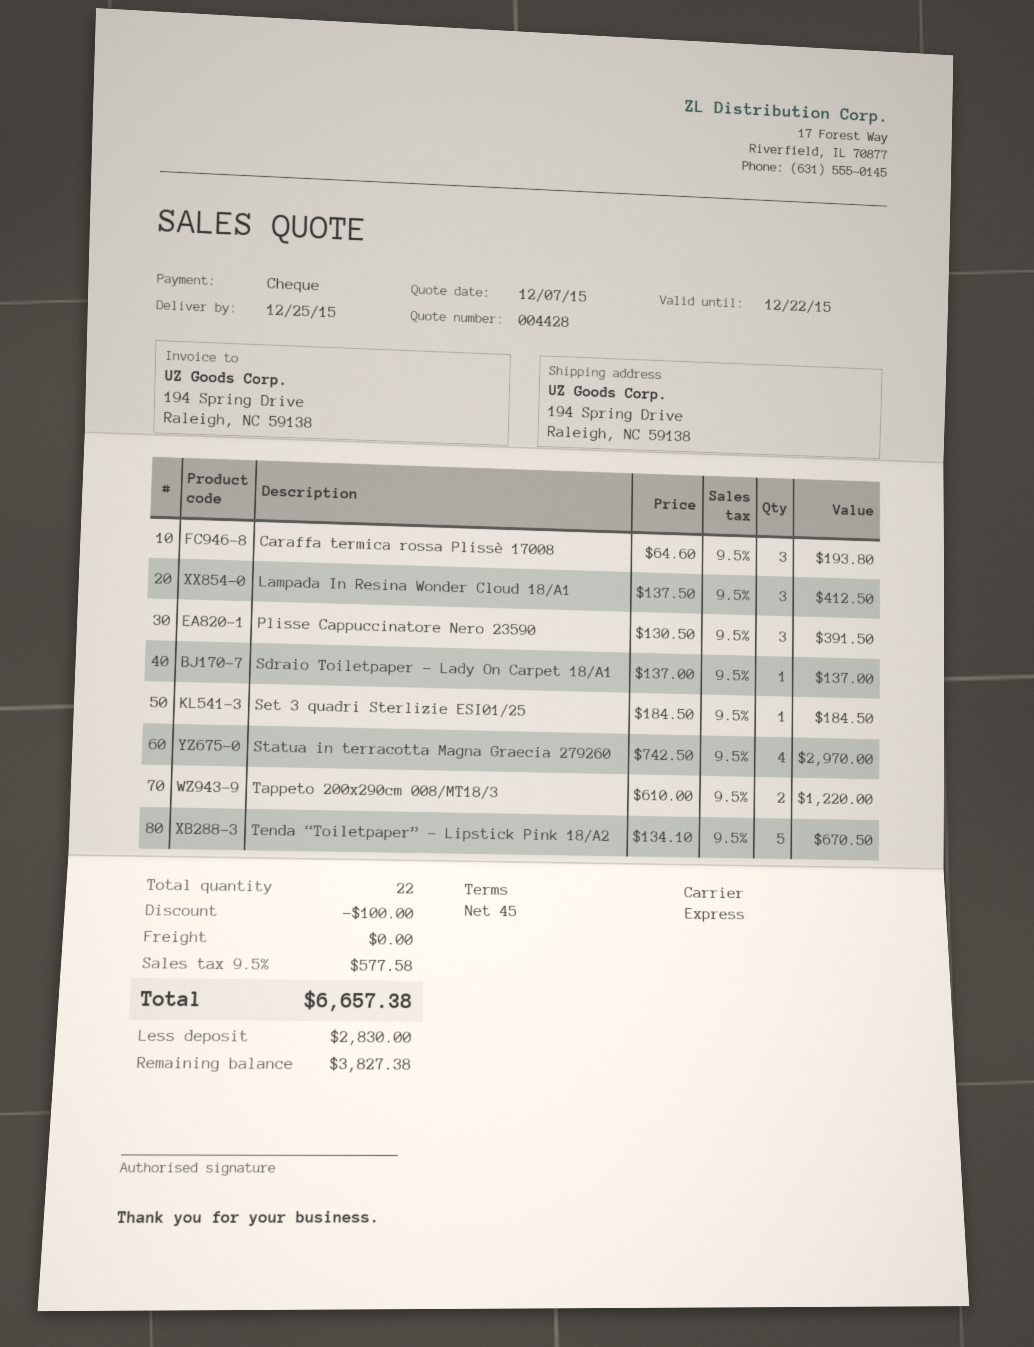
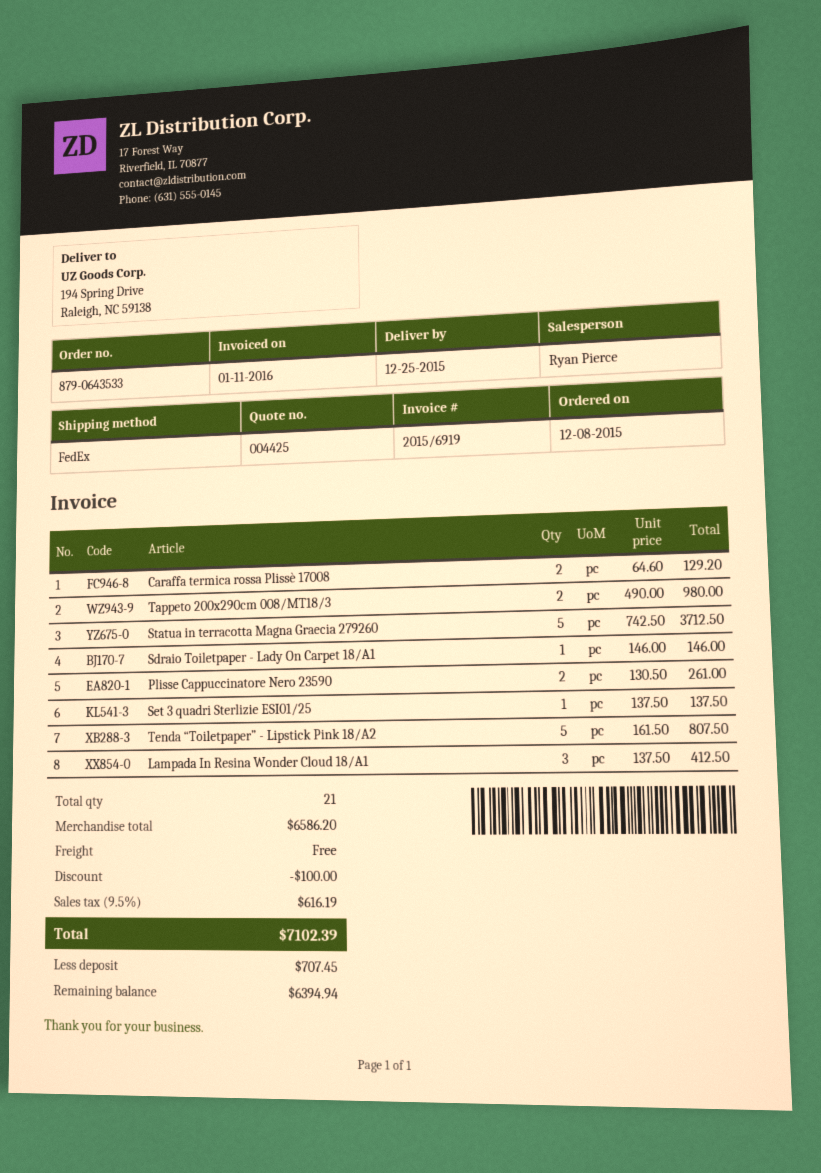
quote number: 004428 -> 004425
shipping method: express -> FedEx
Caraffa termica rossa Plissè 17008: 3 x 64.60 = 193.80 -> 2 x 64.60 = 129.20
Plisse Cappuccinatore Nero 23590: 3 x 130.50 = 391.50 -> 2 x 130.50 = 261.00
Sdraio Toiletpaper - Lady On Carpet 18/A1: 1 x 137.00 = 137.00 -> 1 x 146.00 = 146.00
Set 3 quadri Sterlizie ESI01/25: 1 x 184.50 = 184.50 -> 1 x 137.50 = 137.50
Statua in terracotta Magna Graecia 279260: 4 x 742.50 = 2970.00 -> 5 x 742.50 = 3712.50
Tappeto 200x290cm 008/MT18/3: 2 x 610.00 = 1220.00 -> 2 x 490.00 = 980.00
Tenda “Toiletpaper” - Lipstick Pink 18/A2: 5 x 134.10 = 670.50 -> 5 x 161.50 = 807.50
total quantity: 22 -> 21
tax: 9.5% = 577.58 -> 9.5% = 616.19
total: 6657.38 -> 7102.39
deposit: 2830.00 -> 707.45
balance: 3827.38 -> 6394.94

